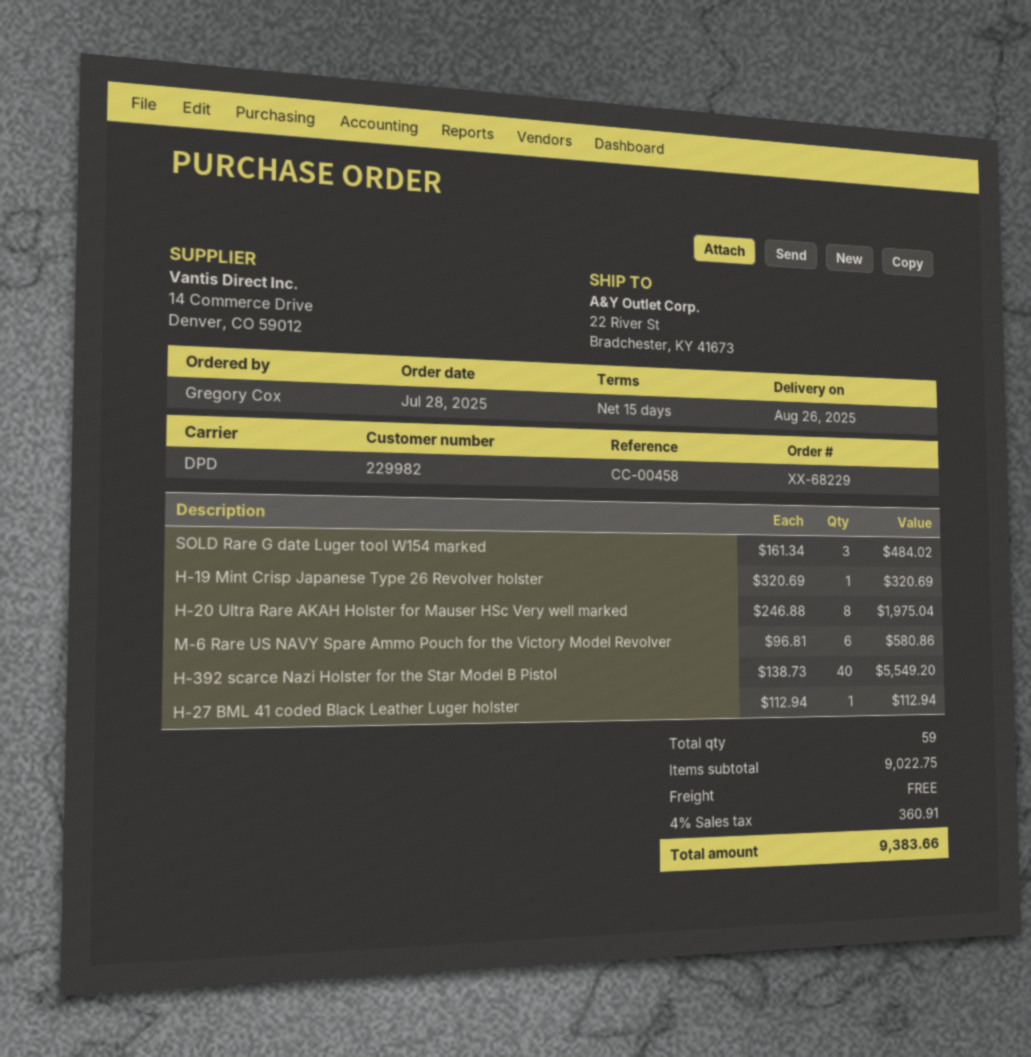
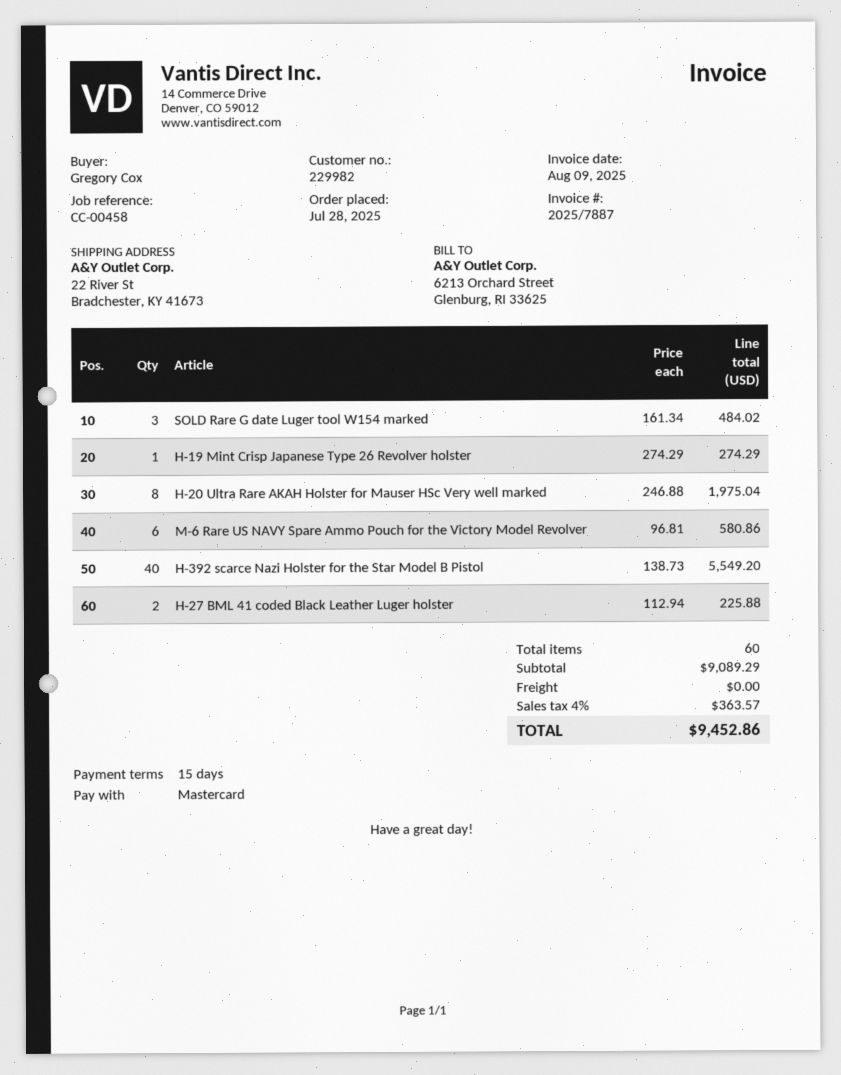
H-19 Mint Crisp Japanese Type 26 Revolver holster: 1 x 320.69 = 320.69 -> 1 x 274.29 = 274.29
H-27 BML 41 coded Black Leather Luger holster: 1 x 112.94 = 112.94 -> 2 x 112.94 = 225.88
total quantity: 59 -> 60
subtotal: 9022.75 -> 9089.29
tax: 4% = 360.91 -> 4% = 363.57
total: 9383.66 -> 9452.86

